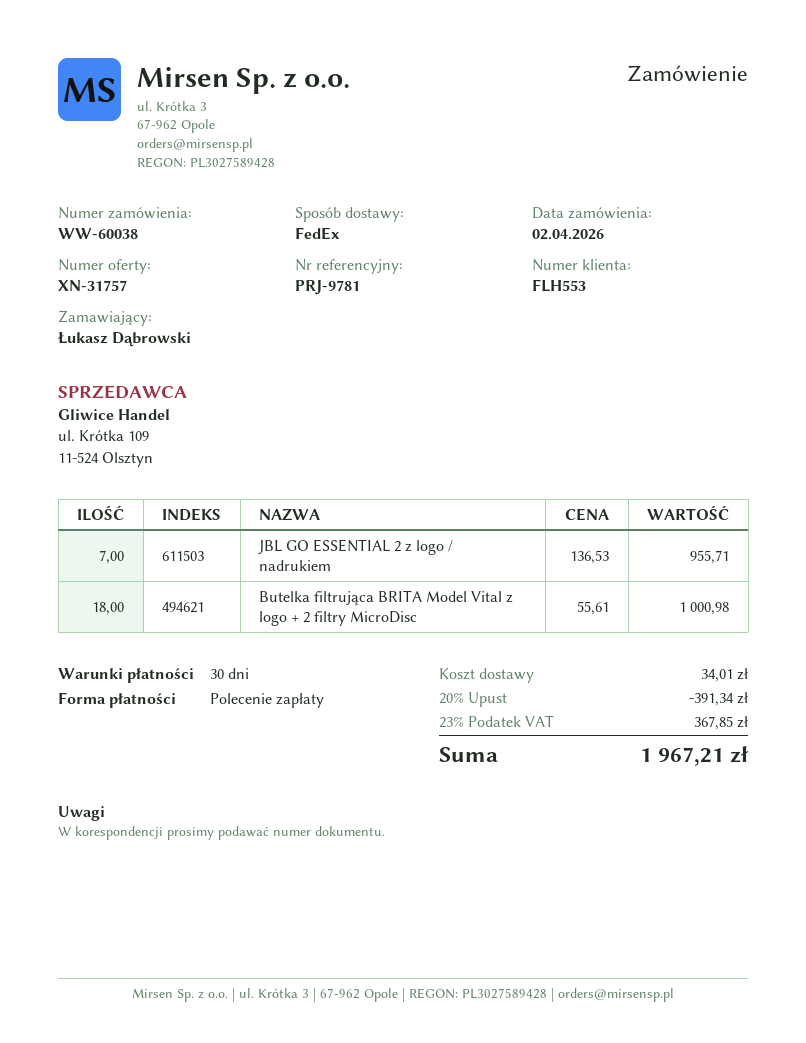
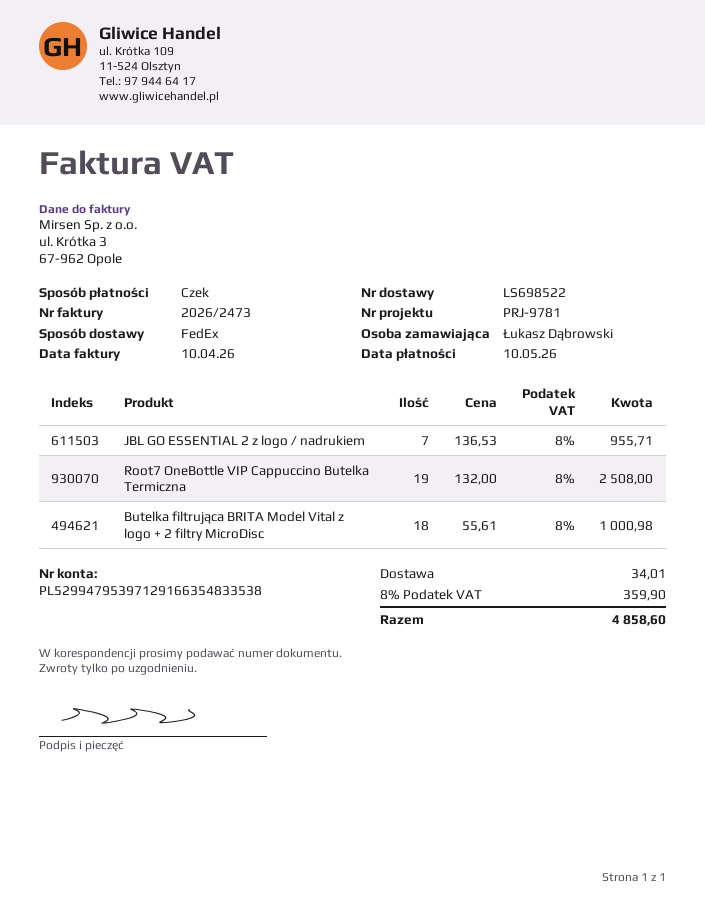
payment method: direct debit -> cheque
Root7 OneBottle VIP Cappuccino Butelka Termiczna: none -> 19 x 132.00 = 2508.00
discount: 20% = 391.34 -> none
tax: 23% = 367.85 -> 8% = 359.90
total: 1967.21 -> 4858.60

